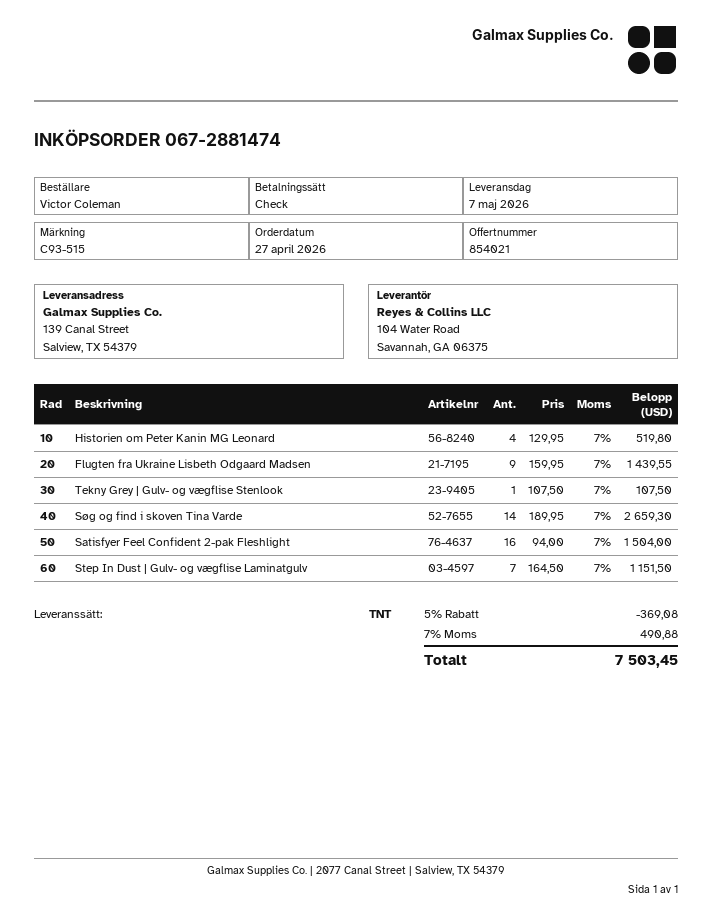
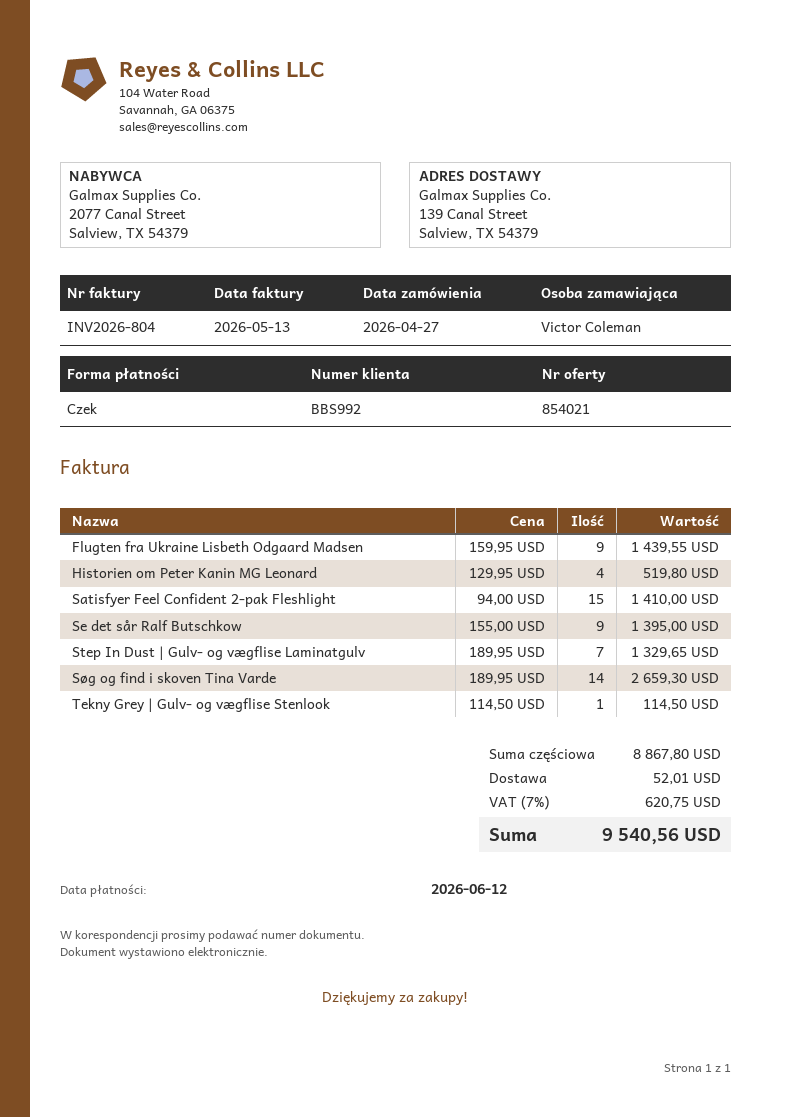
Tekny Grey | Gulv- og vægflise Stenlook: 1 x 107.50 = 107.50 -> 1 x 114.50 = 114.50
Satisfyer Feel Confident 2-pak Fleshlight: 16 x 94.00 = 1504.00 -> 15 x 94.00 = 1410.00
Step In Dust | Gulv- og vægflise Laminatgulv: 7 x 164.50 = 1151.50 -> 7 x 189.95 = 1329.65
Se det sår Ralf Butschkow: none -> 9 x 155.00 = 1395.00
discount: 5% = 369.08 -> none
shipping: none -> 52.01
tax: 7% = 490.88 -> 7% = 620.75
total: 7503.45 -> 9540.56

